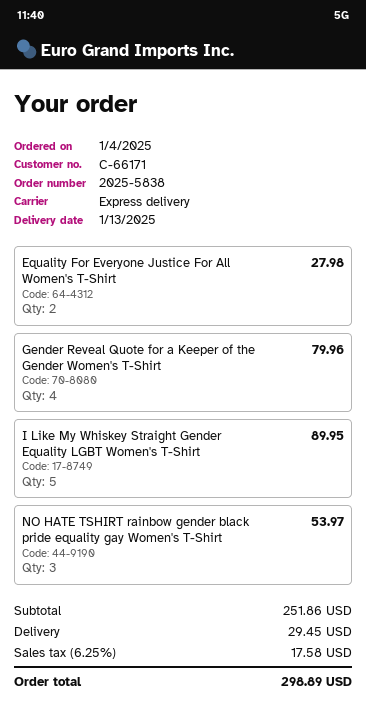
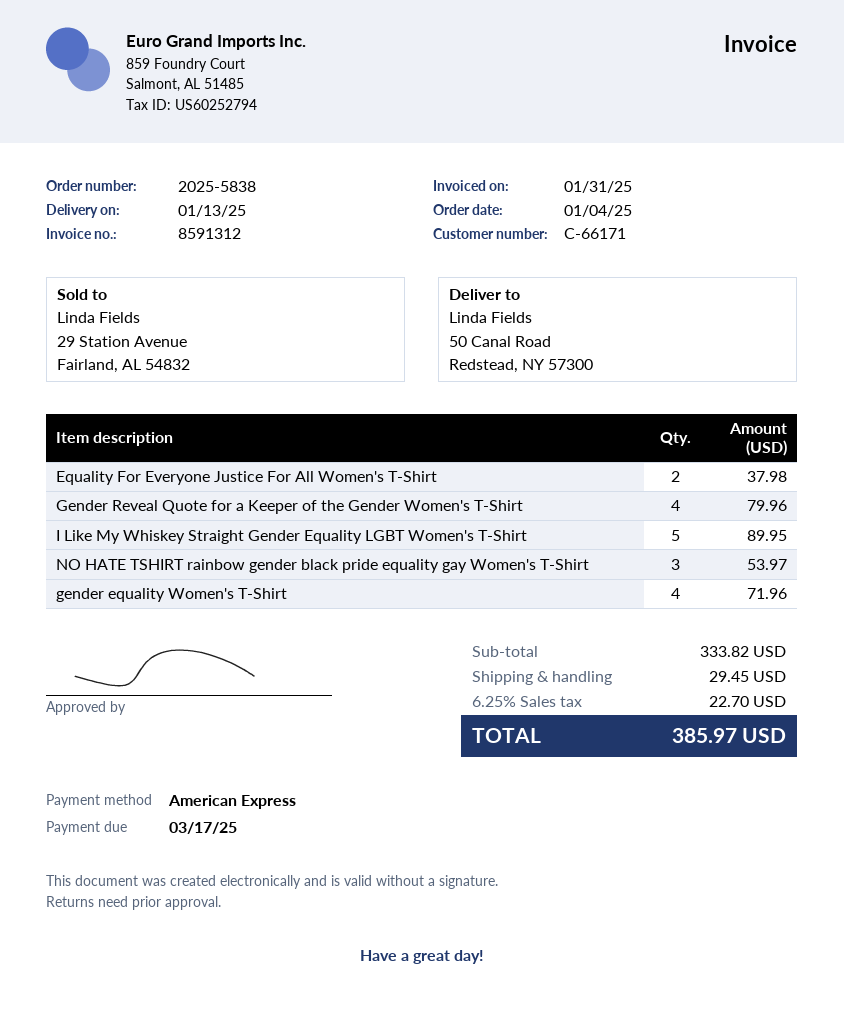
Equality For Everyone Justice For All Women's T-Shirt: 2 for 27.98 -> 2 for 37.98
gender equality Women's T-Shirt: none -> 4 for 71.96
subtotal: 251.86 -> 333.82
tax: 6.25% = 17.58 -> 6.25% = 22.70
total: 298.89 -> 385.97

